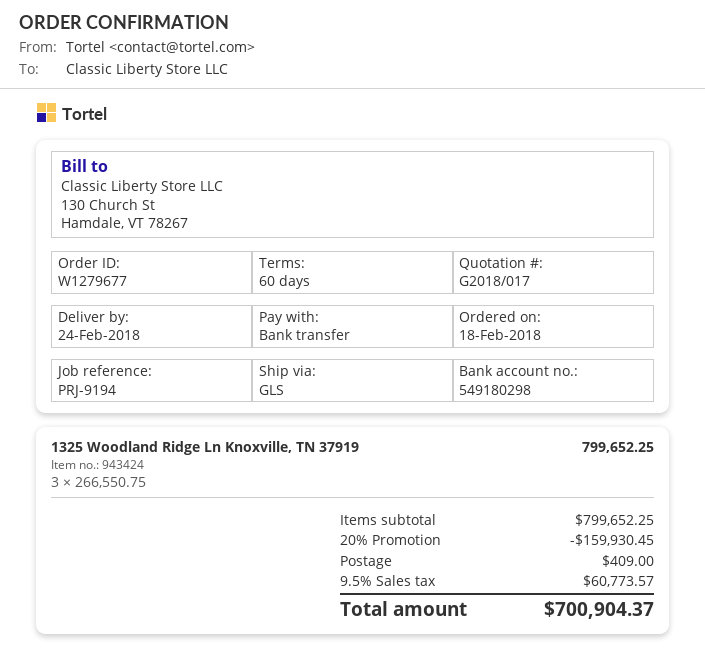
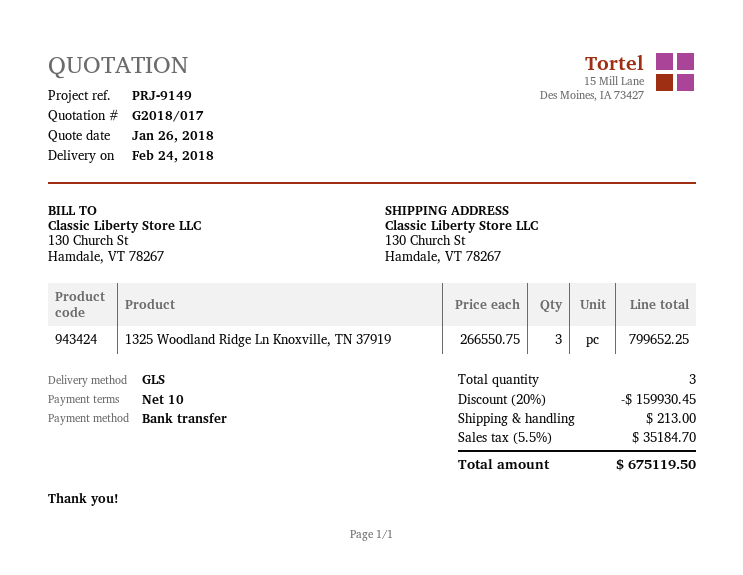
payment terms: 60 days -> 10 days
reference: PRJ-9194 -> PRJ-9149
shipping: 409.00 -> 213.00
tax: 9.5% = 60773.57 -> 5.5% = 35184.70
total: 700904.37 -> 675119.50

